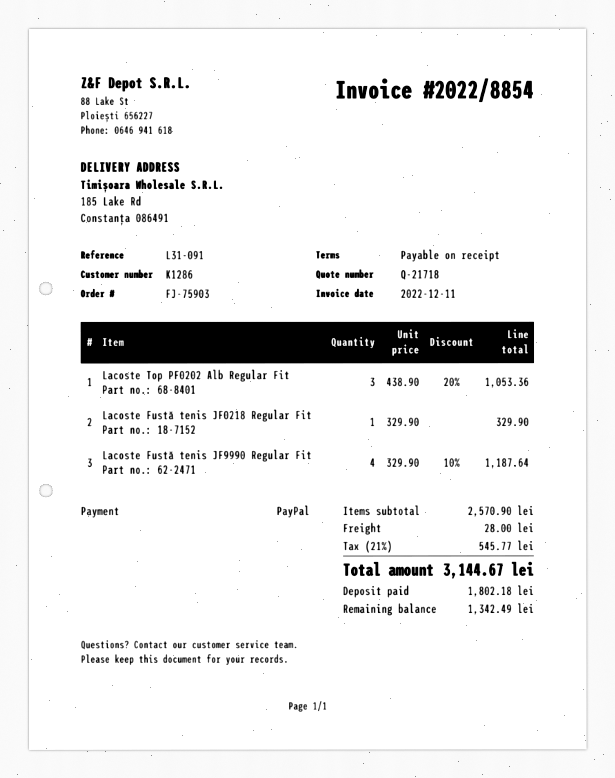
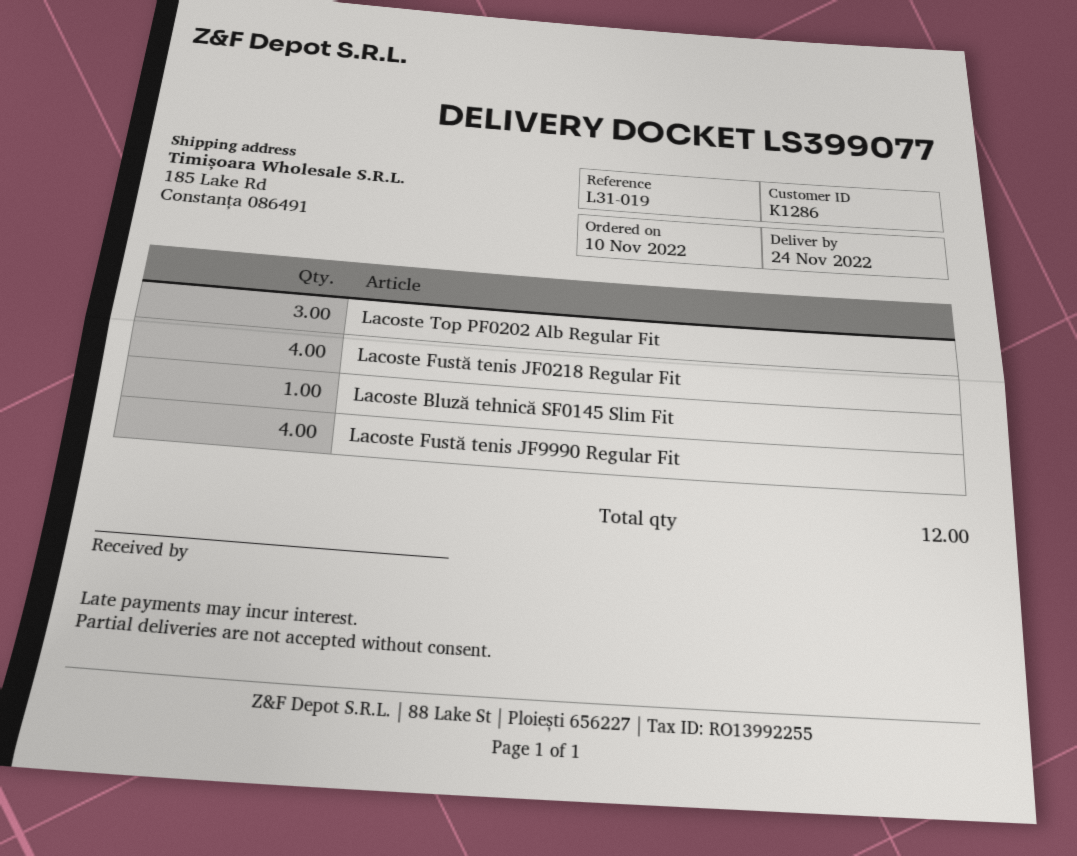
reference: L31-091 -> L31-019
Lacoste Fustă tenis JF0218 Regular Fit: 1 -> 4
Lacoste Bluză tehnică SF0145 Slim Fit: none -> 1

